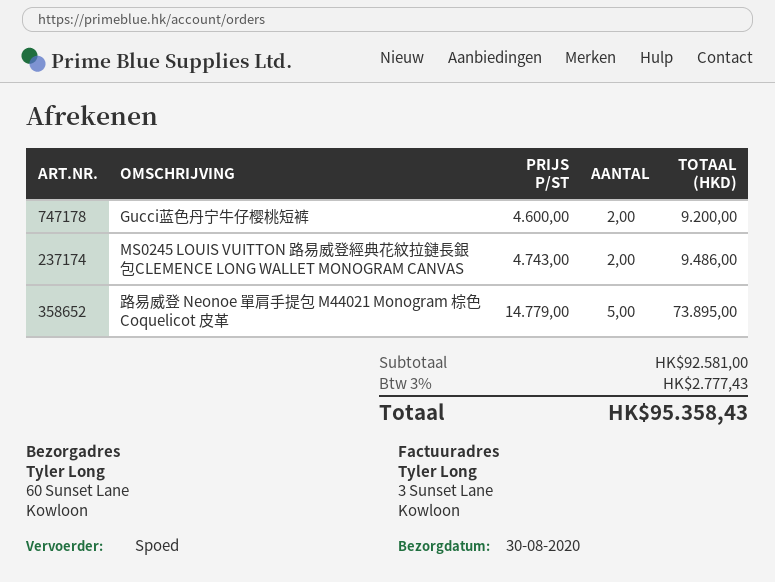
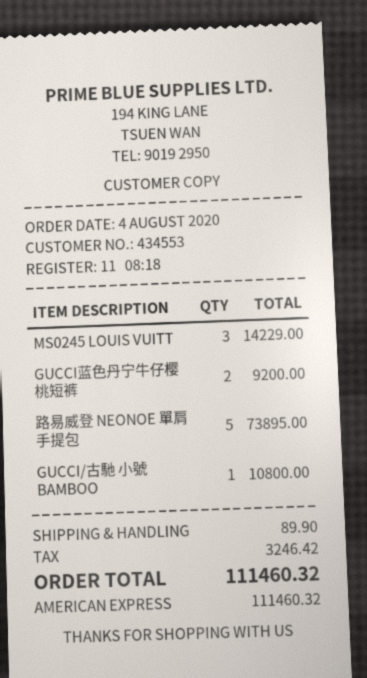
MS0245 LOUIS VUITTON 路易威登經典花紋拉鏈長銀包CLEMENCE LONG WALLET MONOGRAM CANVAS: 2 for 9486.00 -> 3 for 14229.00
GUCCI/古馳 小號 BAMBOO: none -> 1 for 10800.00
shipping: none -> 89.90
tax: 2777.43 -> 3246.42
total: 95358.43 -> 111460.32

